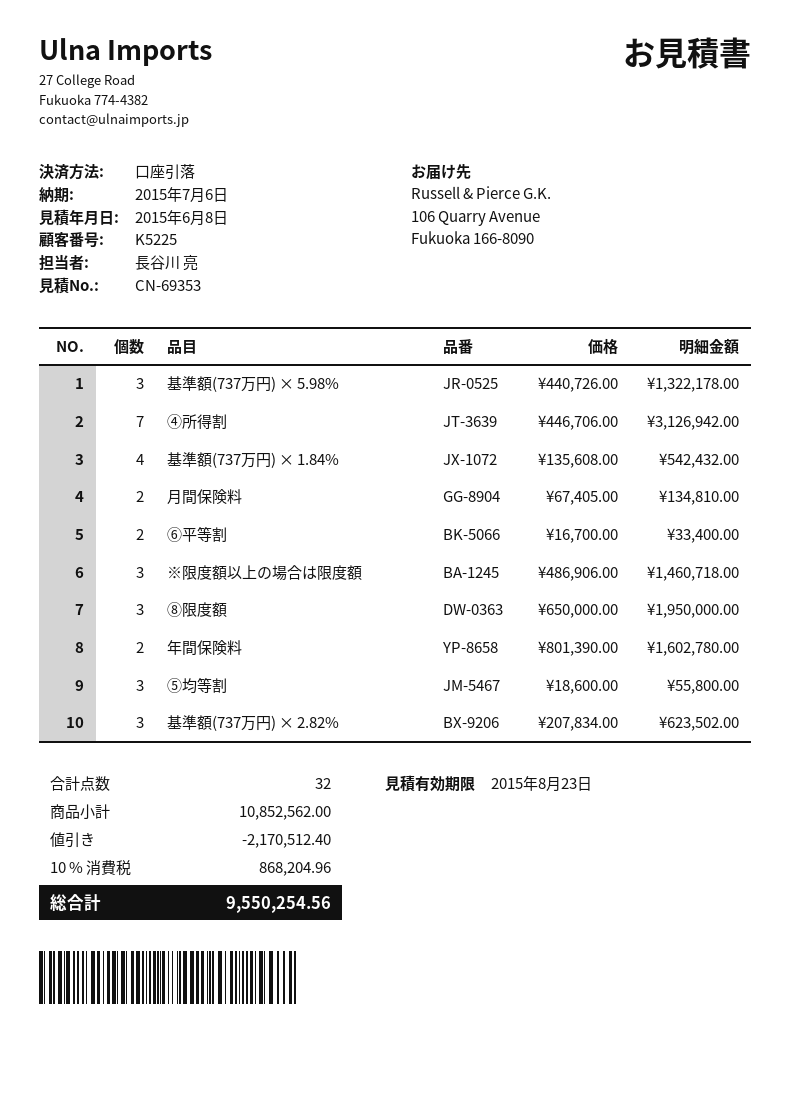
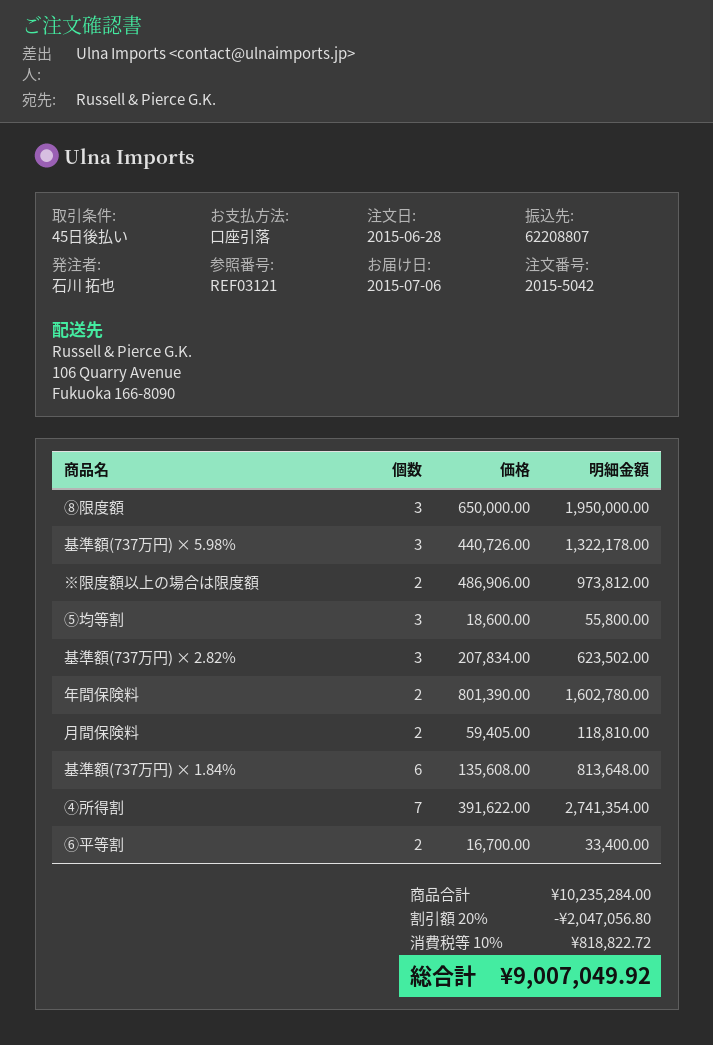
④所得割: 7 x 446706.00 = 3126942.00 -> 7 x 391622.00 = 2741354.00
基準額(737万円) × 1.84%: 4 x 135608.00 = 542432.00 -> 6 x 135608.00 = 813648.00
月間保険料: 2 x 67405.00 = 134810.00 -> 2 x 59405.00 = 118810.00
※限度額以上の場合は限度額: 3 x 486906.00 = 1460718.00 -> 2 x 486906.00 = 973812.00
subtotal: 10852562.00 -> 10235284.00
discount: 2170512.40 -> 2047056.80
tax: 10% = 868204.96 -> 10% = 818822.72
total: 9550254.56 -> 9007049.92

